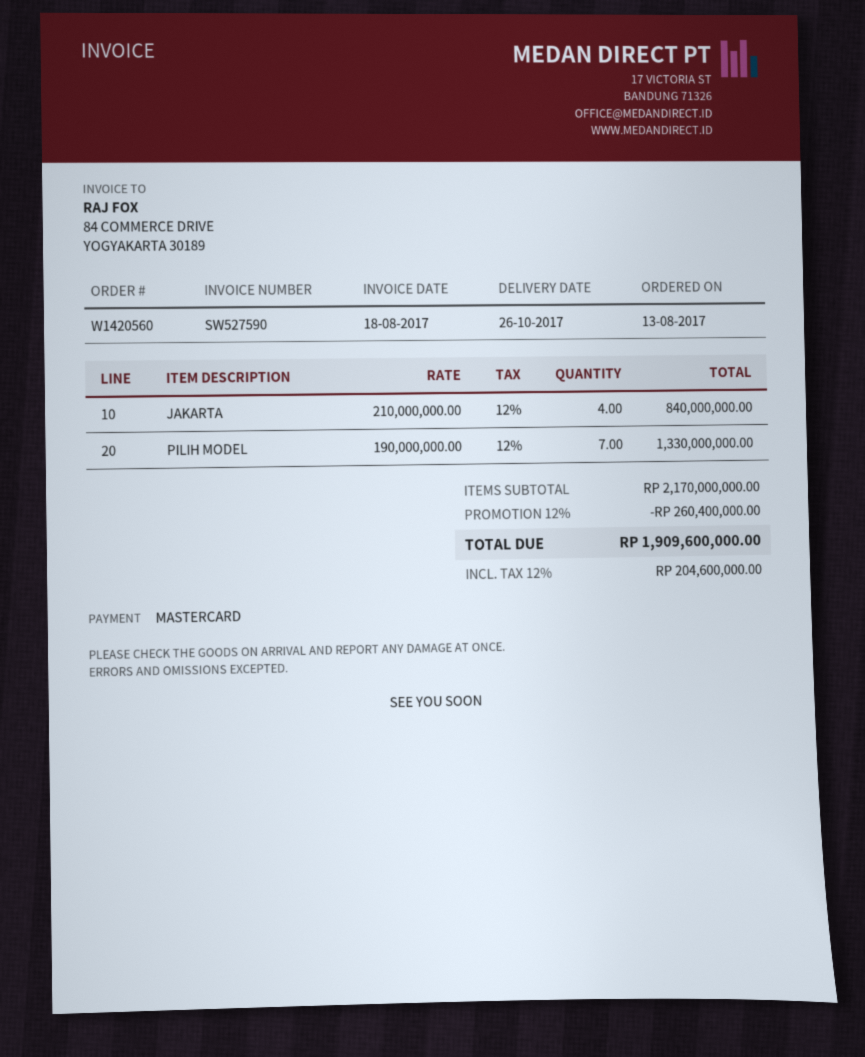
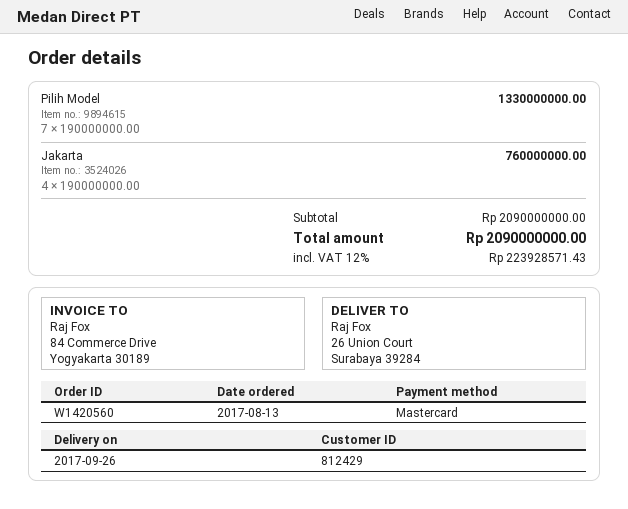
delivery date: 2017-10-26 -> 2017-09-26
JAKARTA: 4 x 210000000.00 = 840000000.00 -> 4 x 190000000.00 = 760000000.00
subtotal: 2170000000.00 -> 2090000000.00
discount: 12% = 260400000.00 -> none
tax: 12% = 204600000.00 -> 12% = 223928571.43
total: 1909600000.00 -> 2090000000.00

